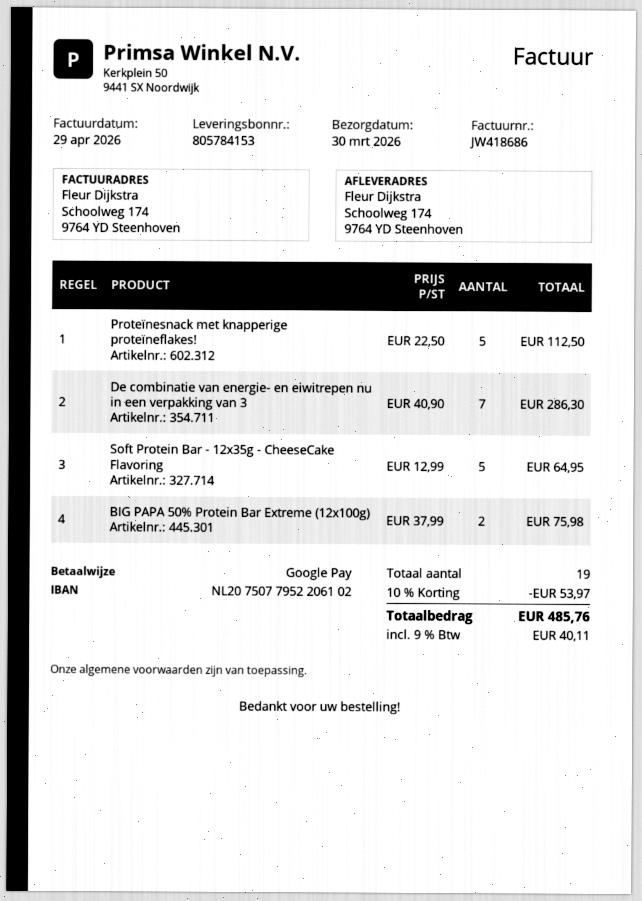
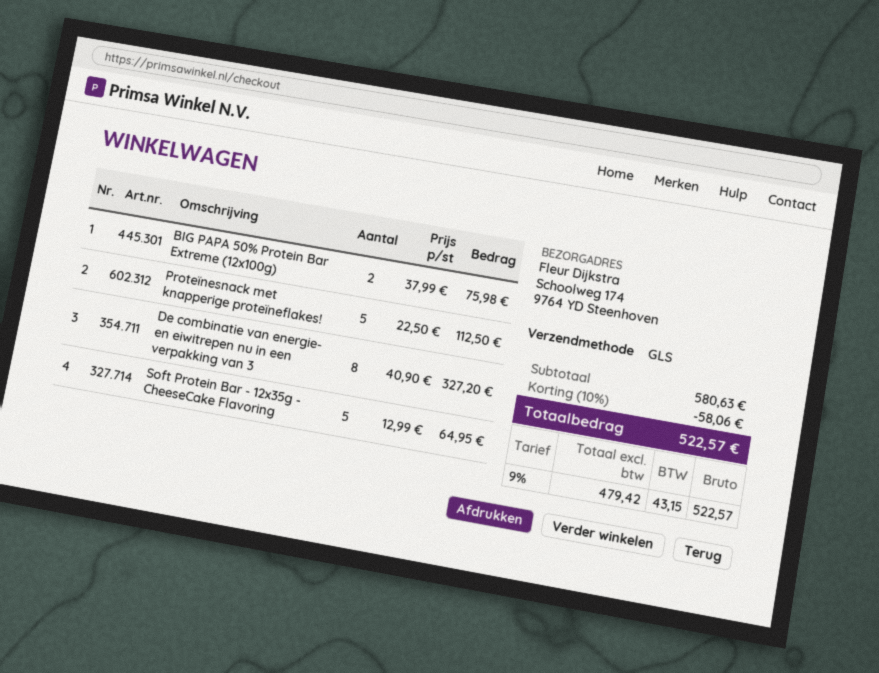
De combinatie van energie- en eiwitrepen nu in een verpakking van 3: 7 x 40.90 = 286.30 -> 8 x 40.90 = 327.20
discount: 10% = 53.97 -> 10% = 58.06
tax: 9% = 40.11 -> 9% = 43.15
total: 485.76 -> 522.57

